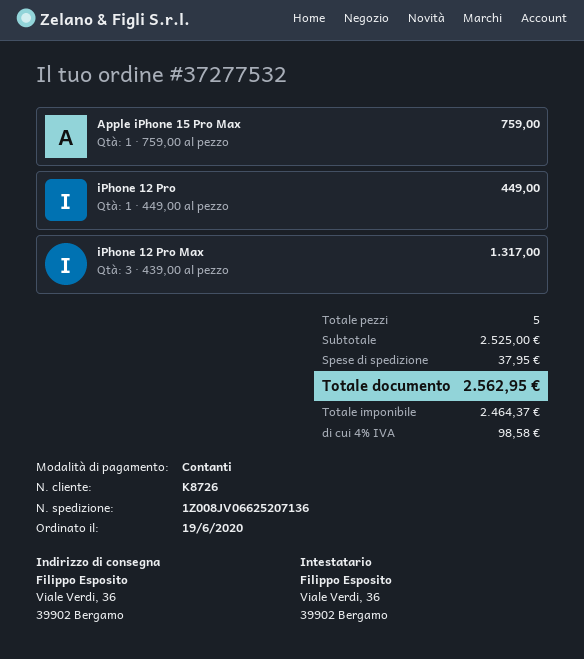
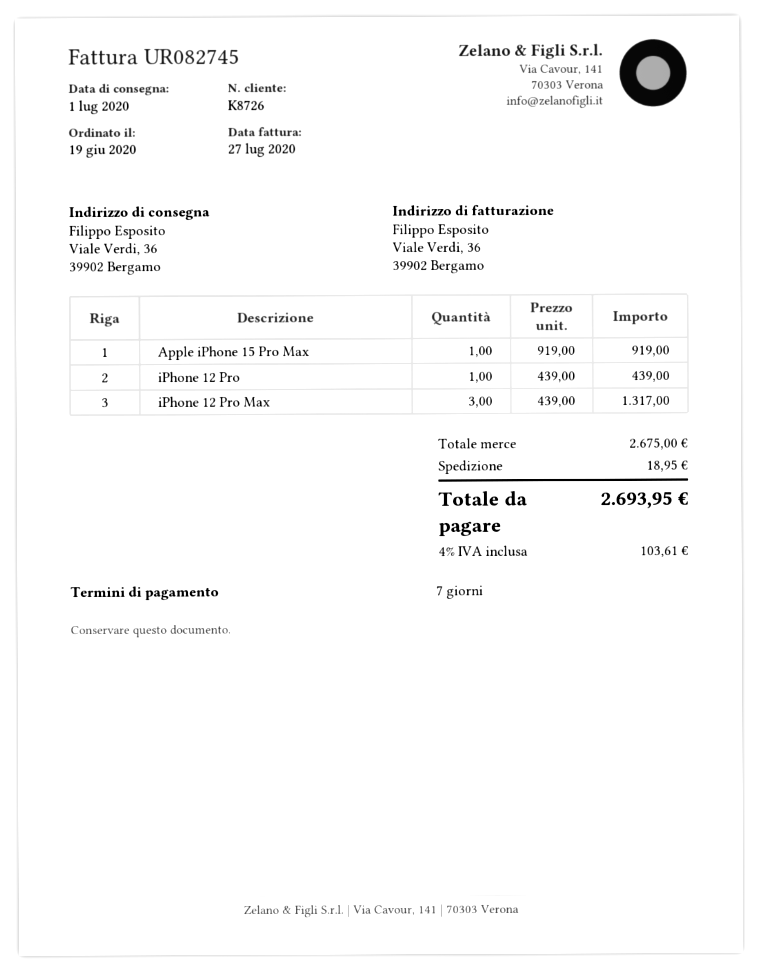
Apple iPhone 15 Pro Max: 1 x 759.00 = 759.00 -> 1 x 919.00 = 919.00
iPhone 12 Pro: 1 x 449.00 = 449.00 -> 1 x 439.00 = 439.00
subtotal: 2525.00 -> 2675.00
shipping: 37.95 -> 18.95
tax: 4% = 98.58 -> 4% = 103.61
total: 2562.95 -> 2693.95

